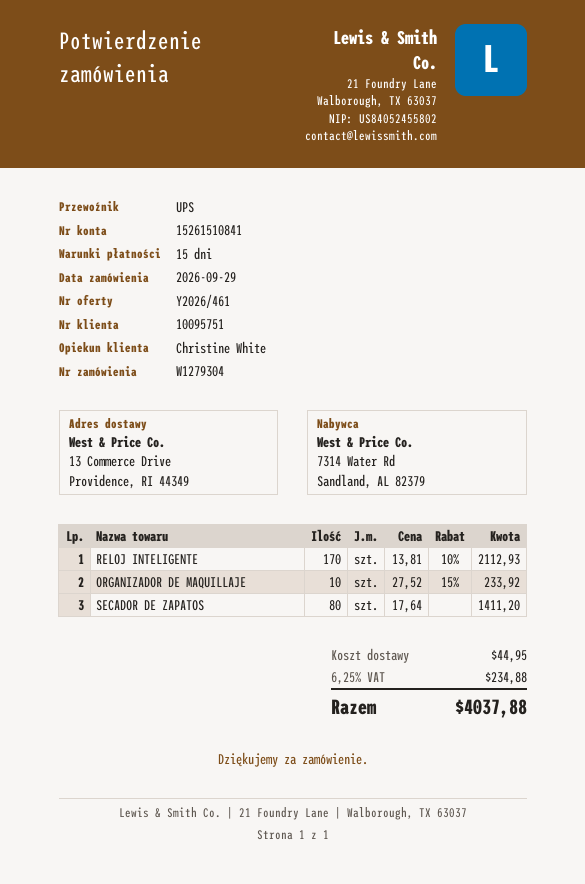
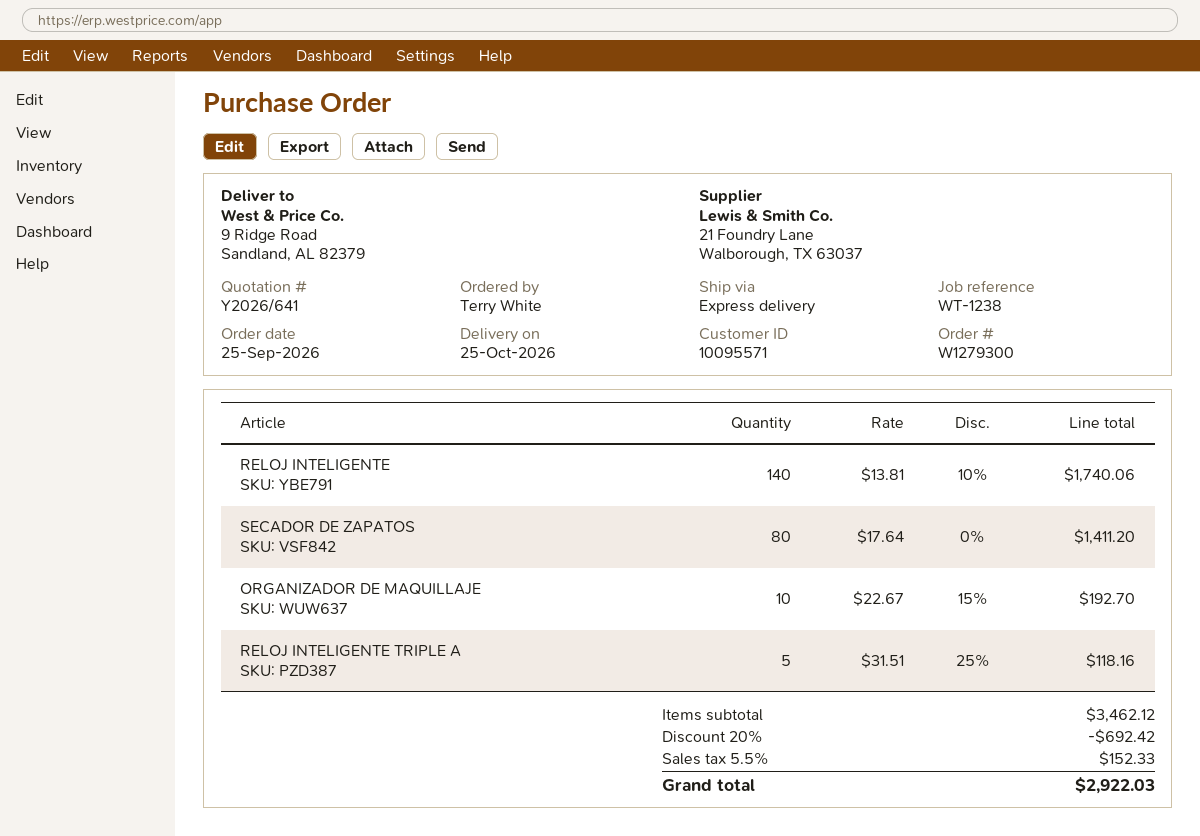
quote number: Y2026/461 -> Y2026/641
order number: W1279304 -> W1279300
order date: 2026-09-29 -> 2026-09-25
customer number: 10095751 -> 10095571
shipping method: UPS -> express
ship to: 13 Commerce Drive, Providence, RI 44349 -> 9 Ridge Road, Sandland, AL 82379
RELOJ INTELIGENTE: 170 x 13.81 - 10% = 2112.93 -> 140 x 13.81 - 10% = 1740.06
ORGANIZADOR DE MAQUILLAJE: 10 x 27.52 - 15% = 233.92 -> 10 x 22.67 - 15% = 192.70
RELOJ INTELIGENTE TRIPLE A: none -> 5 x 31.51 - 25% = 118.16
discount: none -> 20% = 692.42
shipping: 44.95 -> none
tax: 6.25% = 234.88 -> 5.5% = 152.33
total: 4037.88 -> 2922.03

